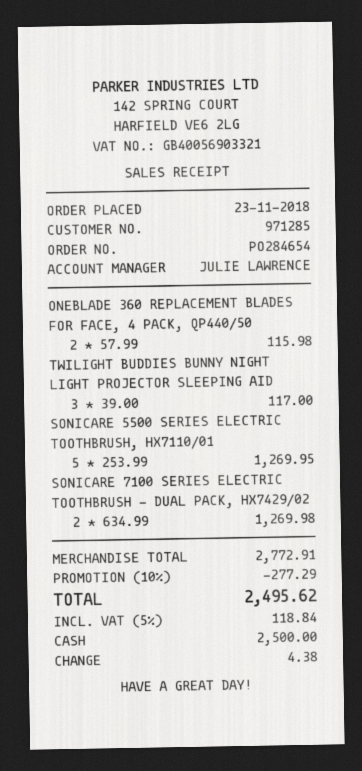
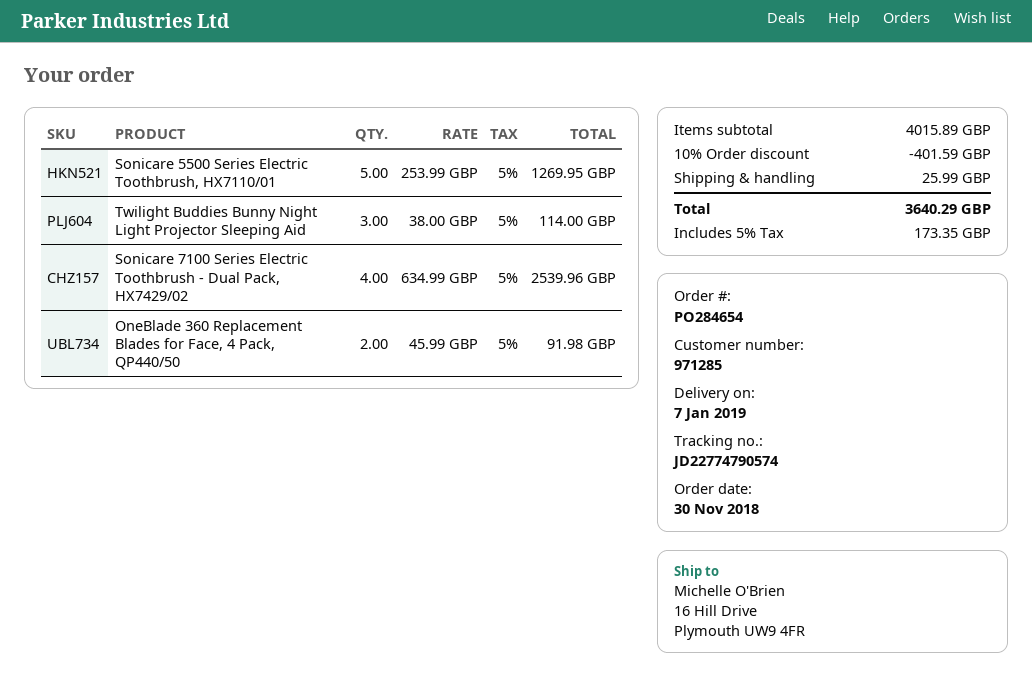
order date: 2018-11-23 -> 2018-11-30
ONEBLADE 360 REPLACEMENT BLADES FOR FACE, 4 PACK, QP440/50: 2 x 57.99 = 115.98 -> 2 x 45.99 = 91.98
TWILIGHT BUDDIES BUNNY NIGHT LIGHT PROJECTOR SLEEPING AID: 3 x 39.00 = 117.00 -> 3 x 38.00 = 114.00
SONICARE 7100 SERIES ELECTRIC TOOTHBRUSH - DUAL PACK, HX7429/02: 2 x 634.99 = 1269.98 -> 4 x 634.99 = 2539.96
subtotal: 2772.91 -> 4015.89
discount: 10% = 277.29 -> 10% = 401.59
shipping: none -> 25.99
tax: 5% = 118.84 -> 5% = 173.35
total: 2495.62 -> 3640.29

